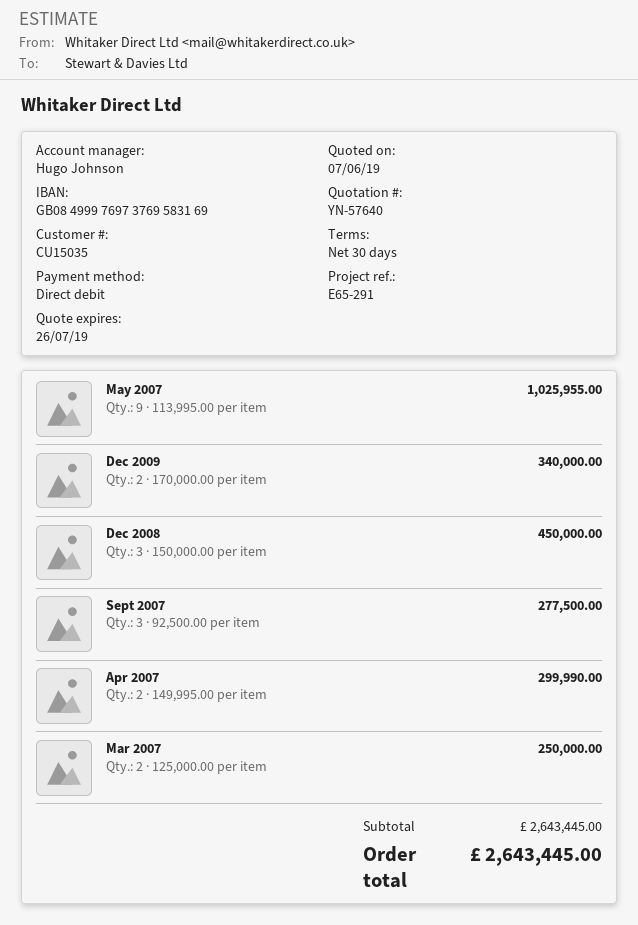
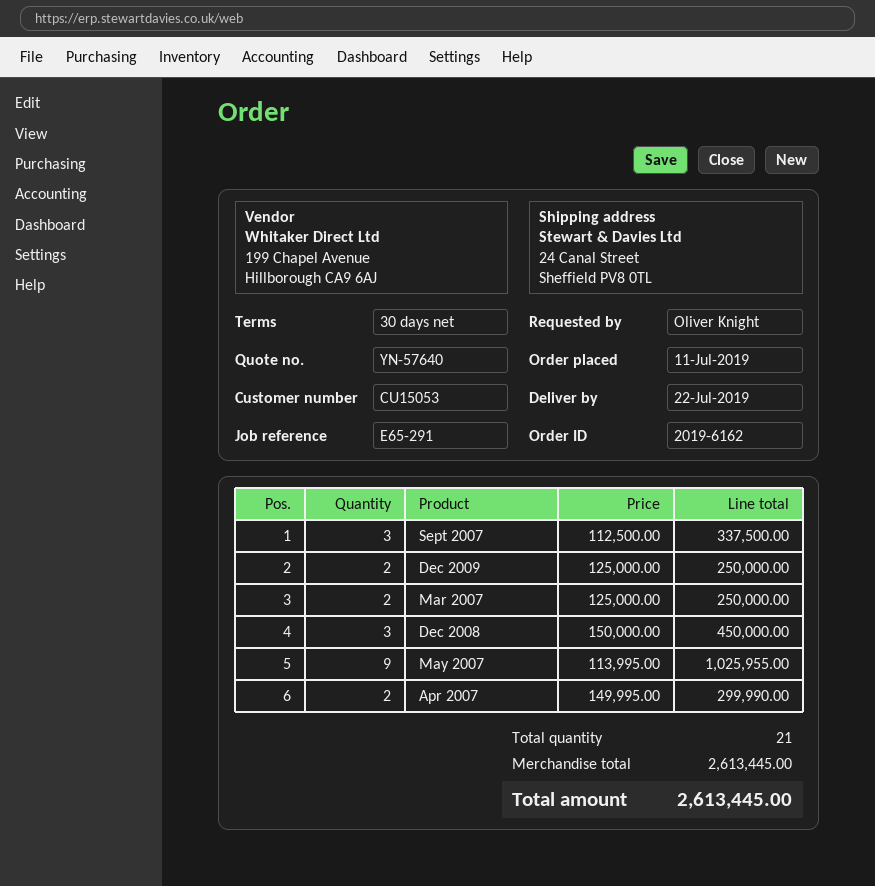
customer number: CU15035 -> CU15053
Dec 2009: 2 x 170000.00 = 340000.00 -> 2 x 125000.00 = 250000.00
Sept 2007: 3 x 92500.00 = 277500.00 -> 3 x 112500.00 = 337500.00
subtotal: 2643445.00 -> 2613445.00
total: 2643445.00 -> 2613445.00

